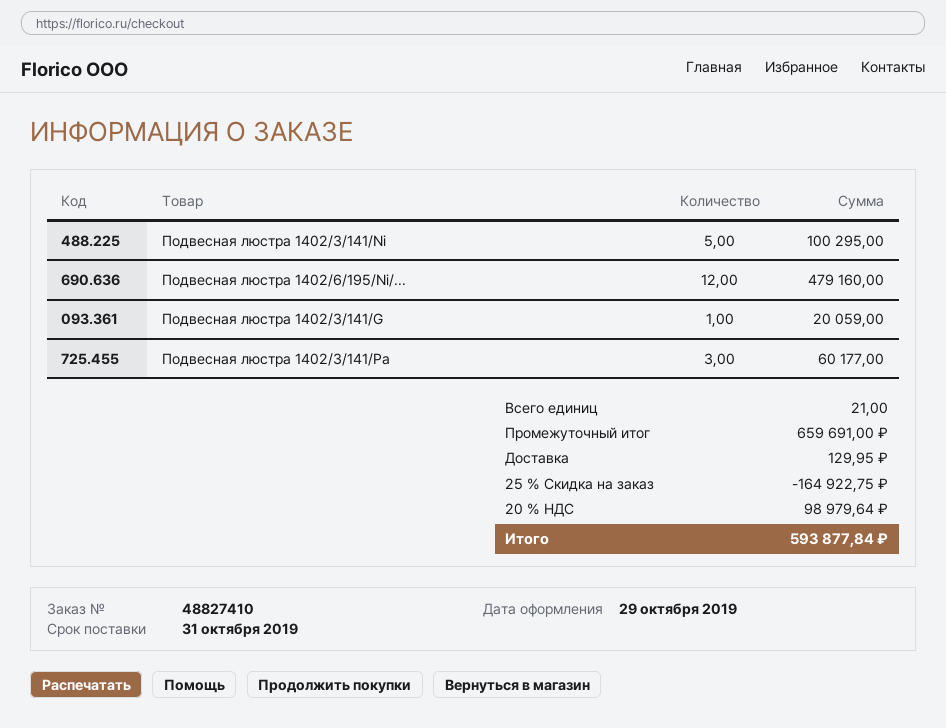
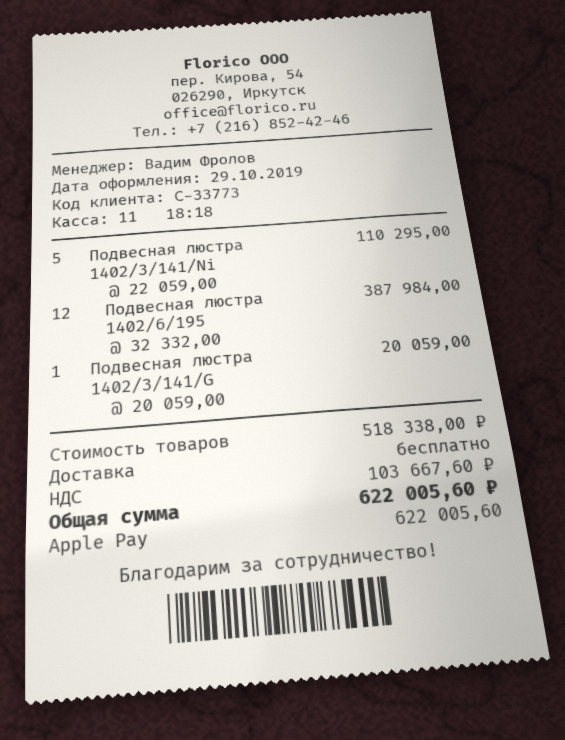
Подвесная люстра 1402/3/141/Ni: 5 for 100295.00 -> 5 for 110295.00
Подвесная люстра 1402/6/195/Ni/...: 12 for 479160.00 -> 12 for 387984.00
Подвесная люстра 1402/3/141/Pa: 3 for 60177.00 -> none
subtotal: 659691.00 -> 518338.00
discount: 25% = 164922.75 -> none
shipping: 129.95 -> 0.00
tax: 98979.64 -> 103667.60
total: 593877.84 -> 622005.60

